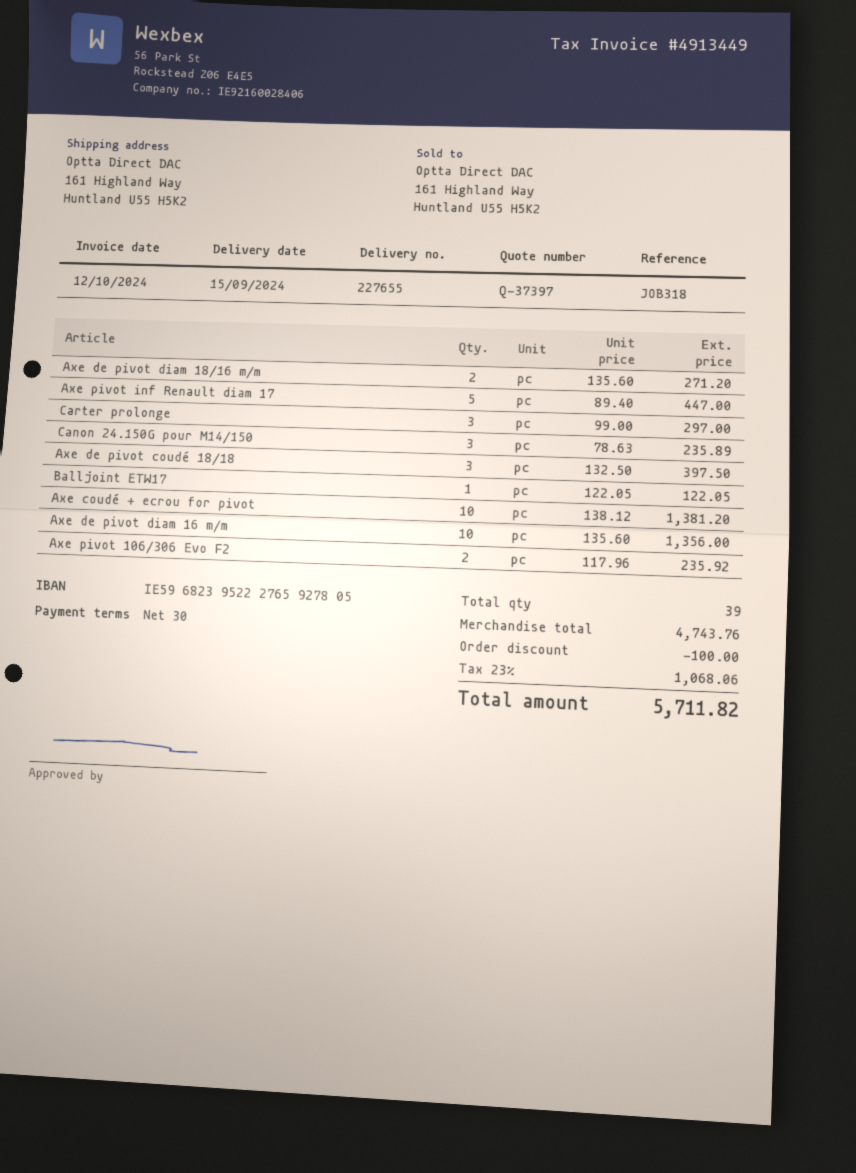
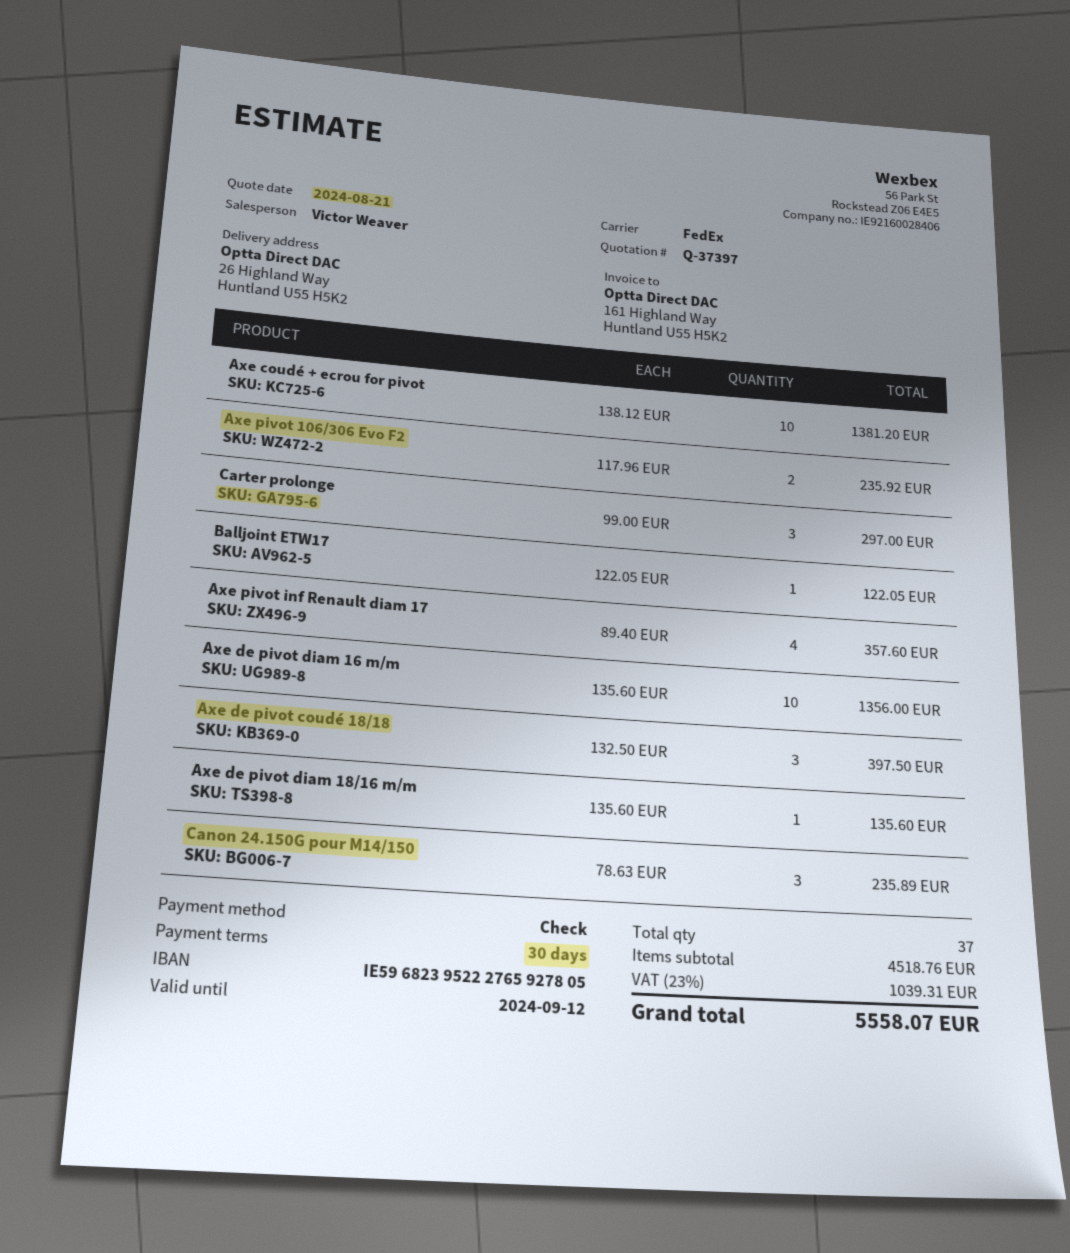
ship to: 161 Highland Way, Huntland U55 H5K2 -> 26 Highland Way, Huntland U55 H5K2
Axe de pivot diam 18/16 m/m: 2 x 135.60 = 271.20 -> 1 x 135.60 = 135.60
Axe pivot inf Renault diam 17: 5 x 89.40 = 447.00 -> 4 x 89.40 = 357.60
total quantity: 39 -> 37
subtotal: 4743.76 -> 4518.76
discount: 100.00 -> none
tax: 23% = 1068.06 -> 23% = 1039.31
total: 5711.82 -> 5558.07

